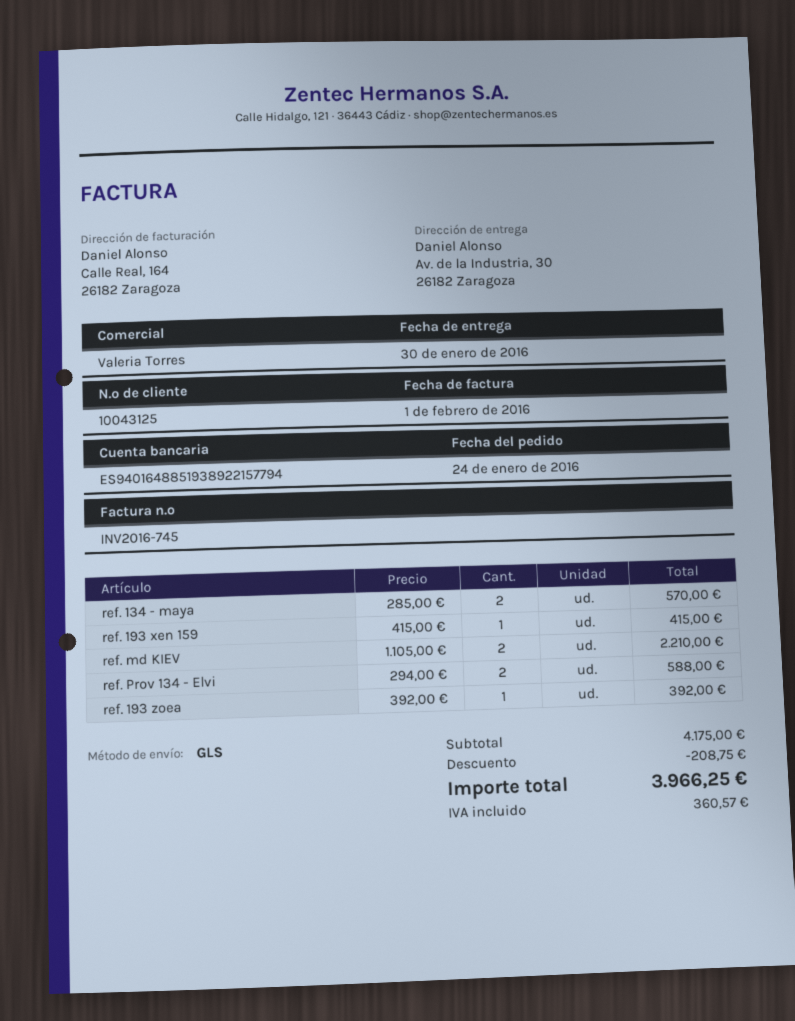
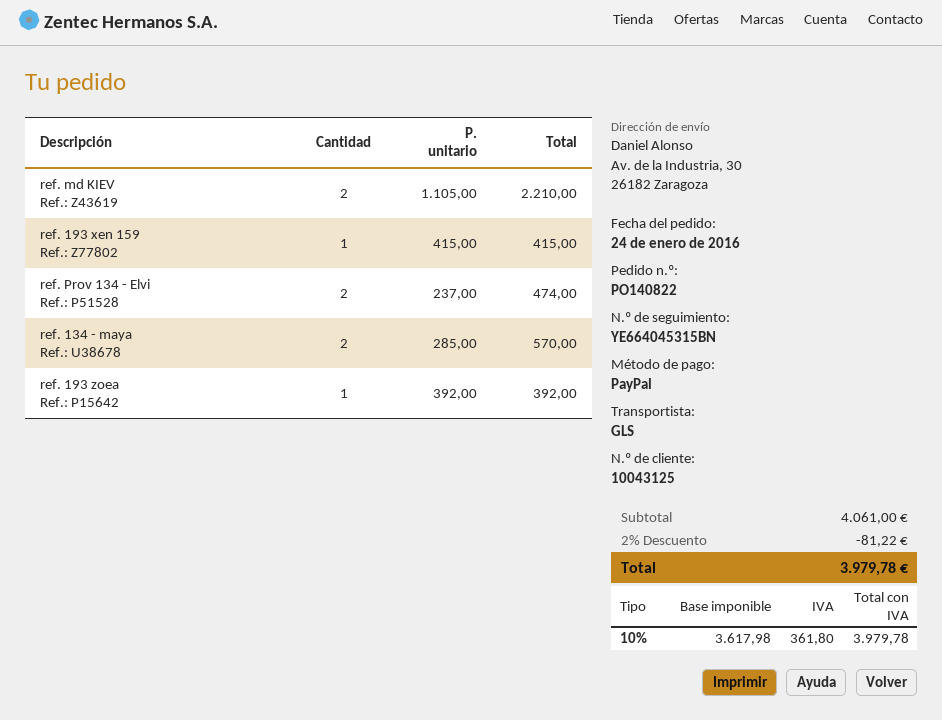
ref. Prov 134 - Elvi: 2 x 294.00 = 588.00 -> 2 x 237.00 = 474.00
subtotal: 4175.00 -> 4061.00
discount: 208.75 -> 81.22
tax: 360.57 -> 361.80
total: 3966.25 -> 3979.78

